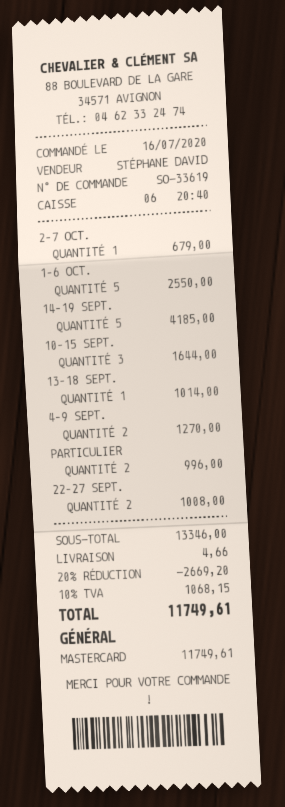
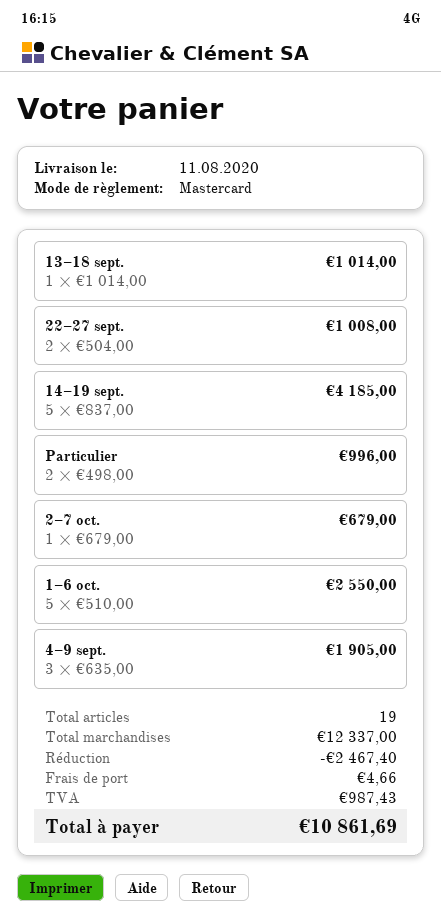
10–15 SEPT.: 3 for 1644.00 -> none
4–9 SEPT.: 2 for 1270.00 -> 3 for 1905.00
subtotal: 13346.00 -> 12337.00
discount: 2669.20 -> 2467.40
tax: 1068.15 -> 987.43
total: 11749.61 -> 10861.69

